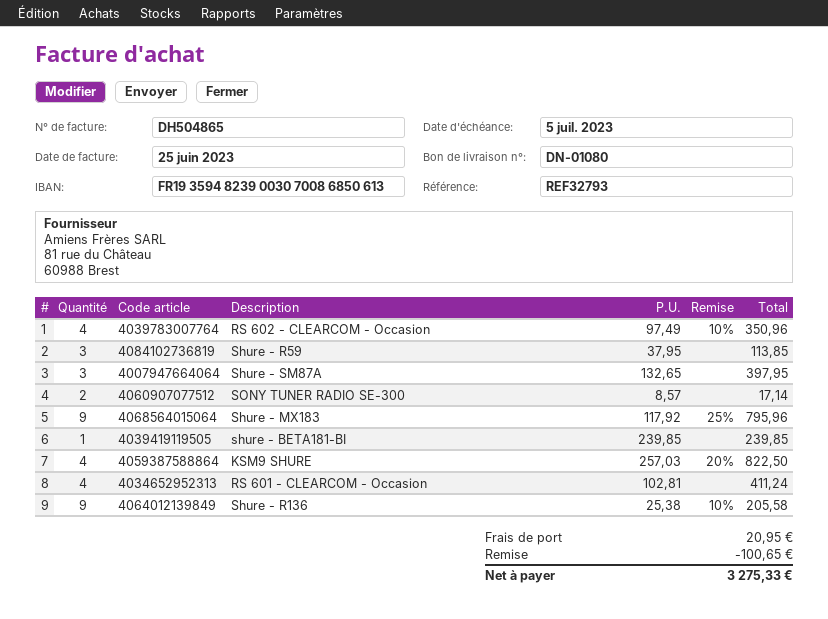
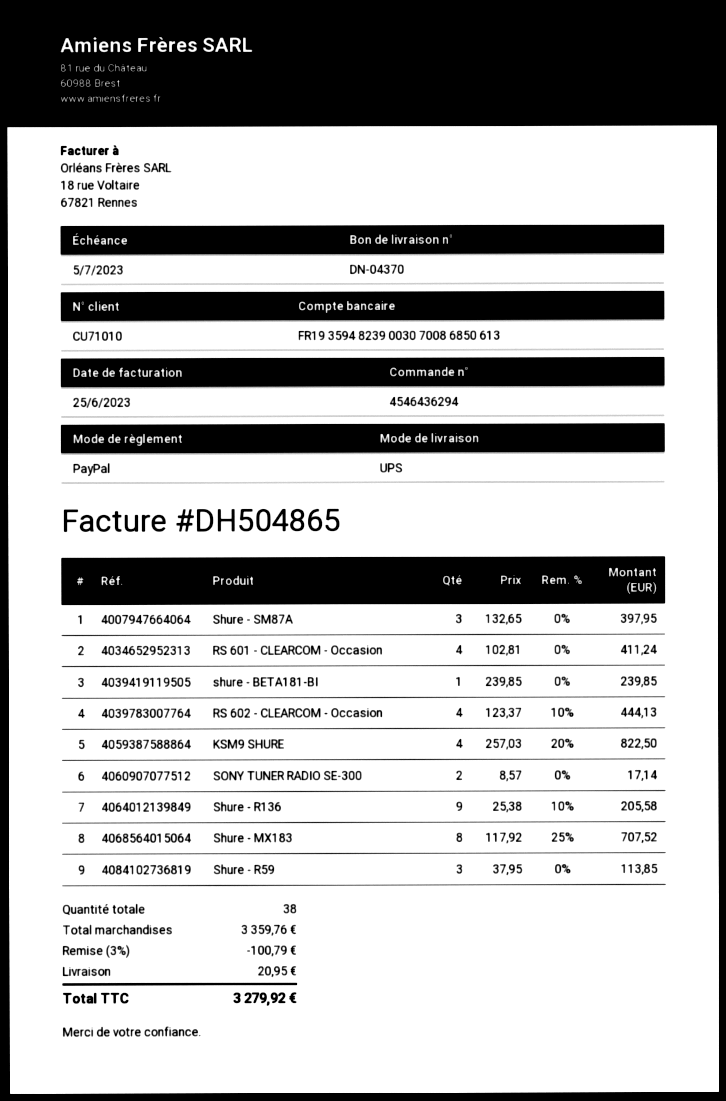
delivery note number: DN-01080 -> DN-04370
RS 602 - CLEARCOM - Occasion: 4 x 97.49 - 10% = 350.96 -> 4 x 123.37 - 10% = 444.13
Shure - MX183: 9 x 117.92 - 25% = 795.96 -> 8 x 117.92 - 25% = 707.52
discount: 100.65 -> 100.79
total: 3275.33 -> 3279.92

